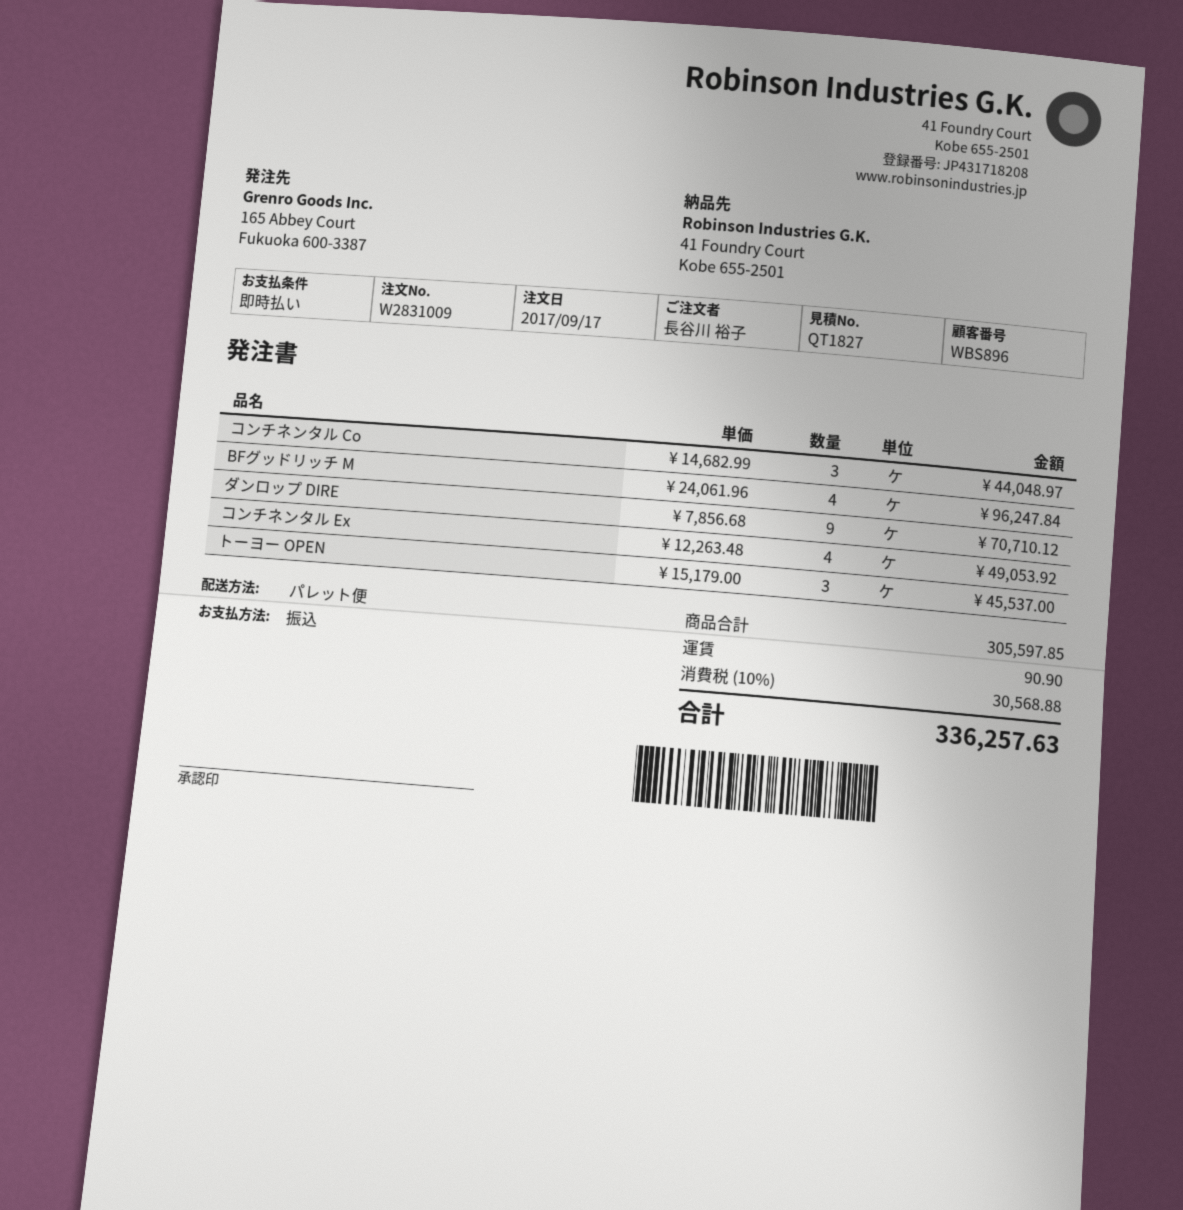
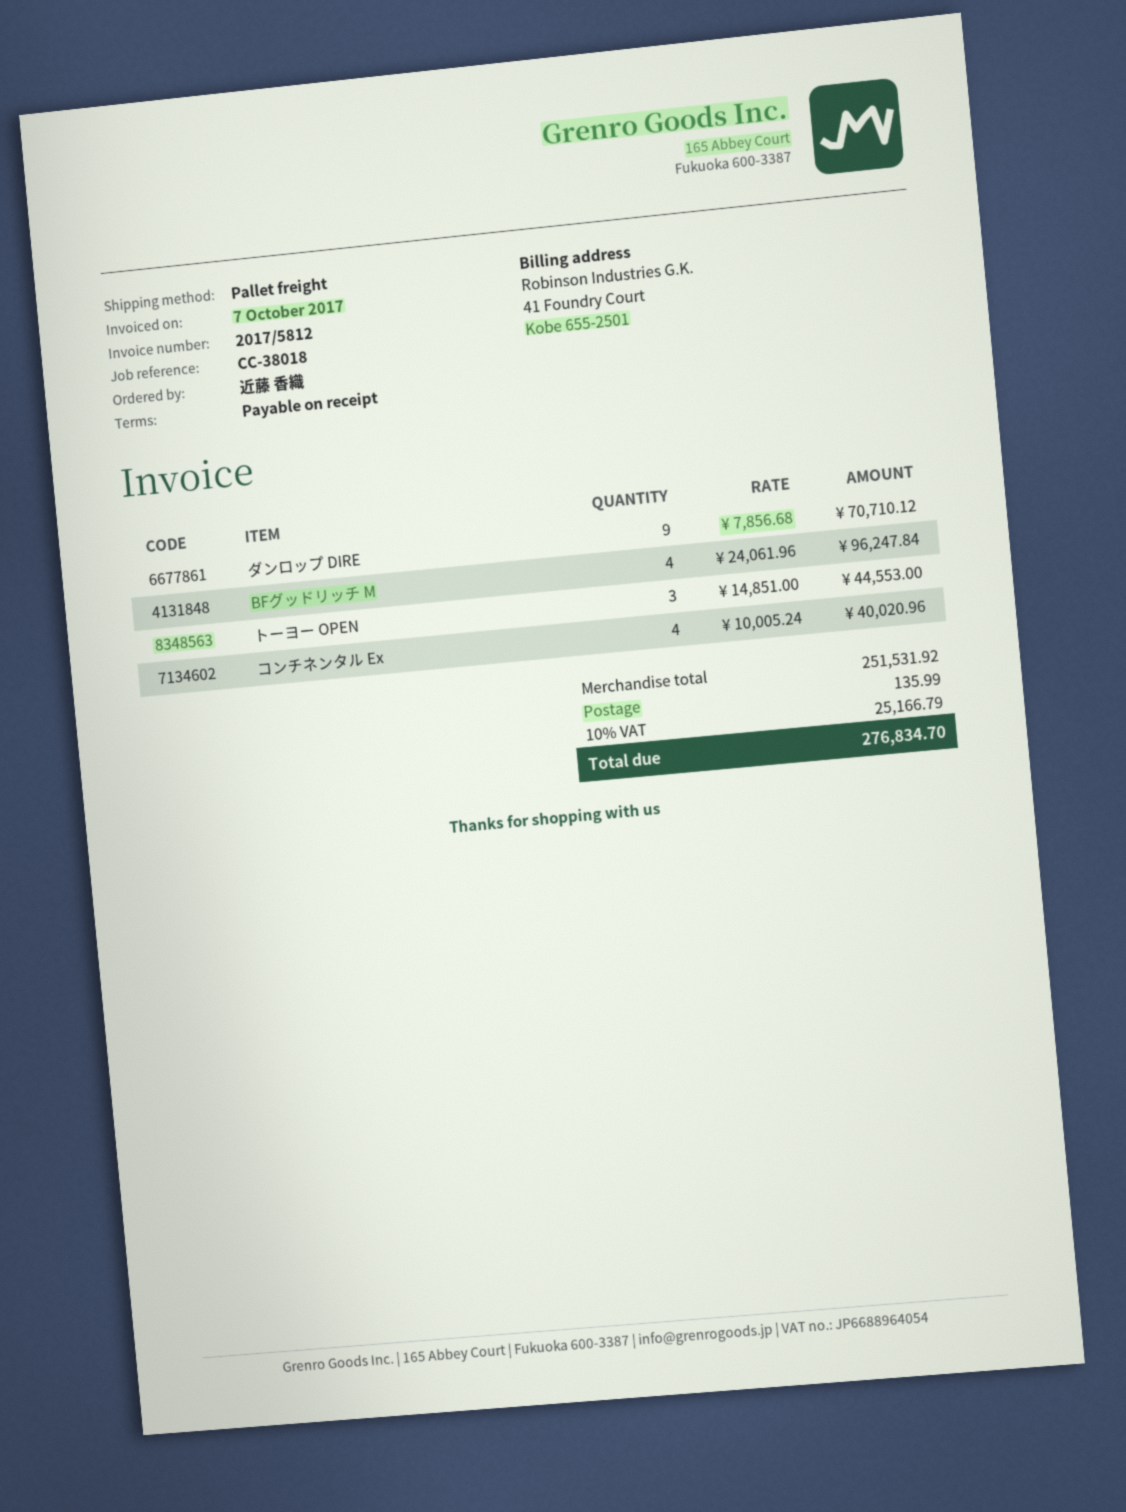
ordered by: 長谷川 裕子 -> 近藤 香織
コンチネンタル Co: 3 x 14682.99 = 44048.97 -> none
コンチネンタル Ex: 4 x 12263.48 = 49053.92 -> 4 x 10005.24 = 40020.96
トーヨー OPEN: 3 x 15179.00 = 45537.00 -> 3 x 14851.00 = 44553.00
subtotal: 305597.85 -> 251531.92
shipping: 90.90 -> 135.99
tax: 10% = 30568.88 -> 10% = 25166.79
total: 336257.63 -> 276834.70

